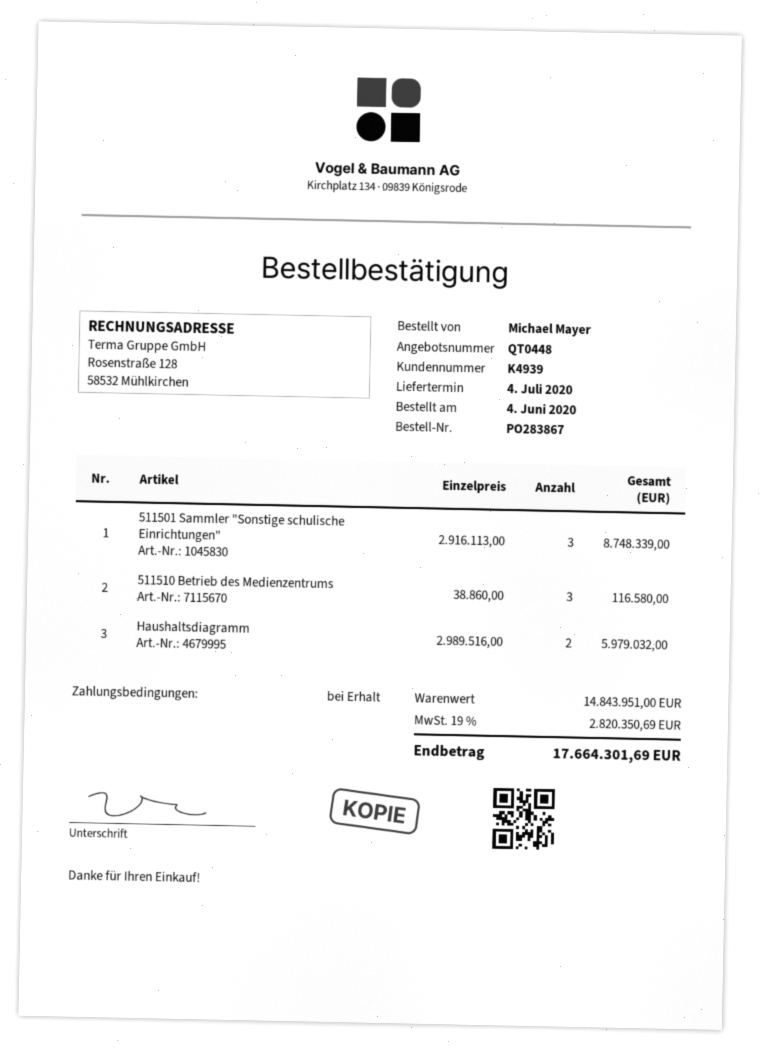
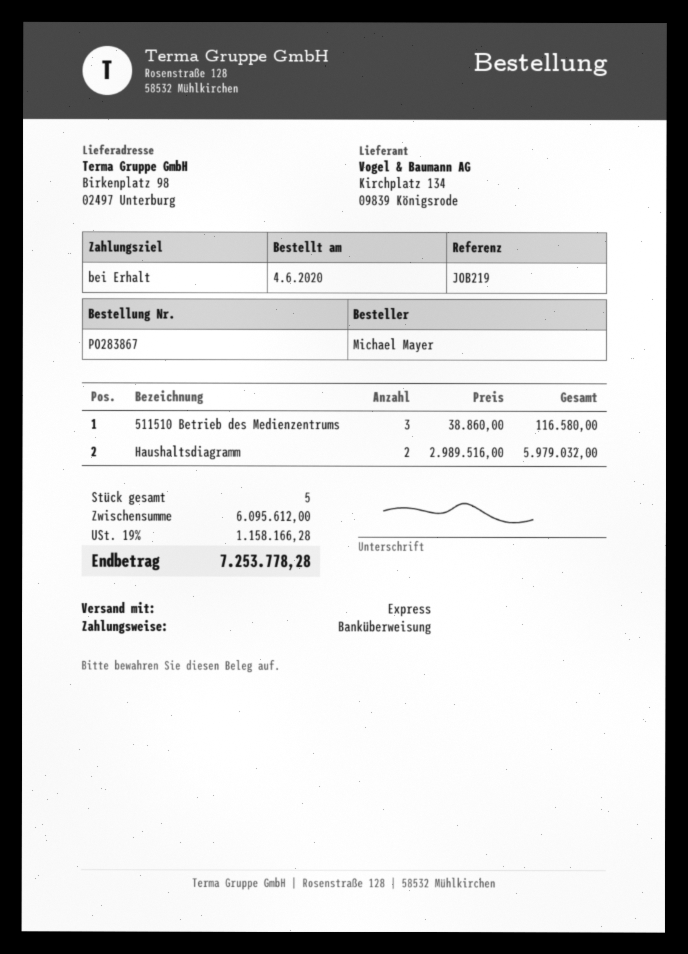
511501 Sammler "Sonstige schulische Einrichtungen": 3 x 2916113.00 = 8748339.00 -> none
subtotal: 14843951.00 -> 6095612.00
tax: 19% = 2820350.69 -> 19% = 1158166.28
total: 17664301.69 -> 7253778.28

